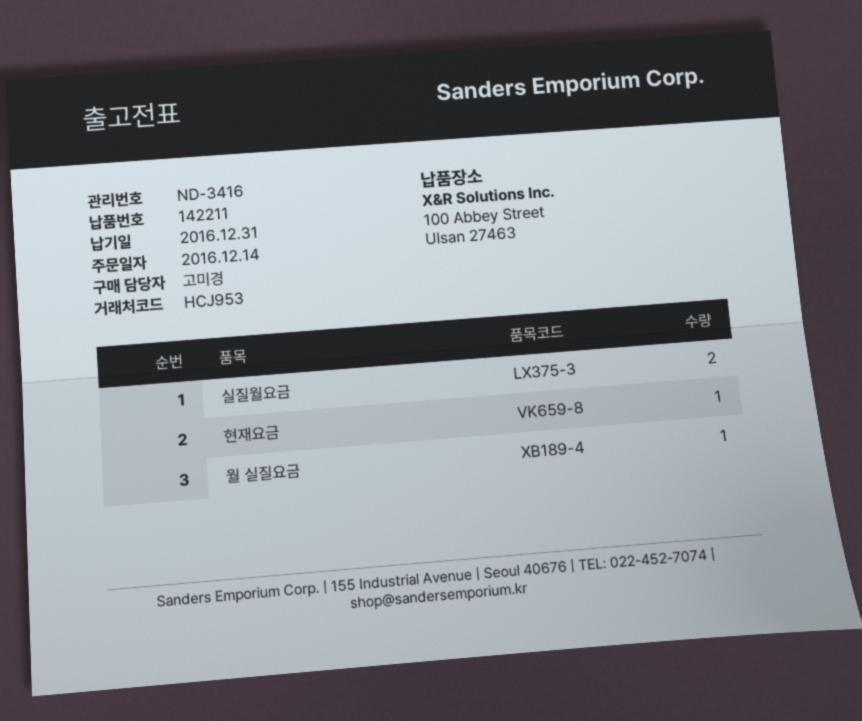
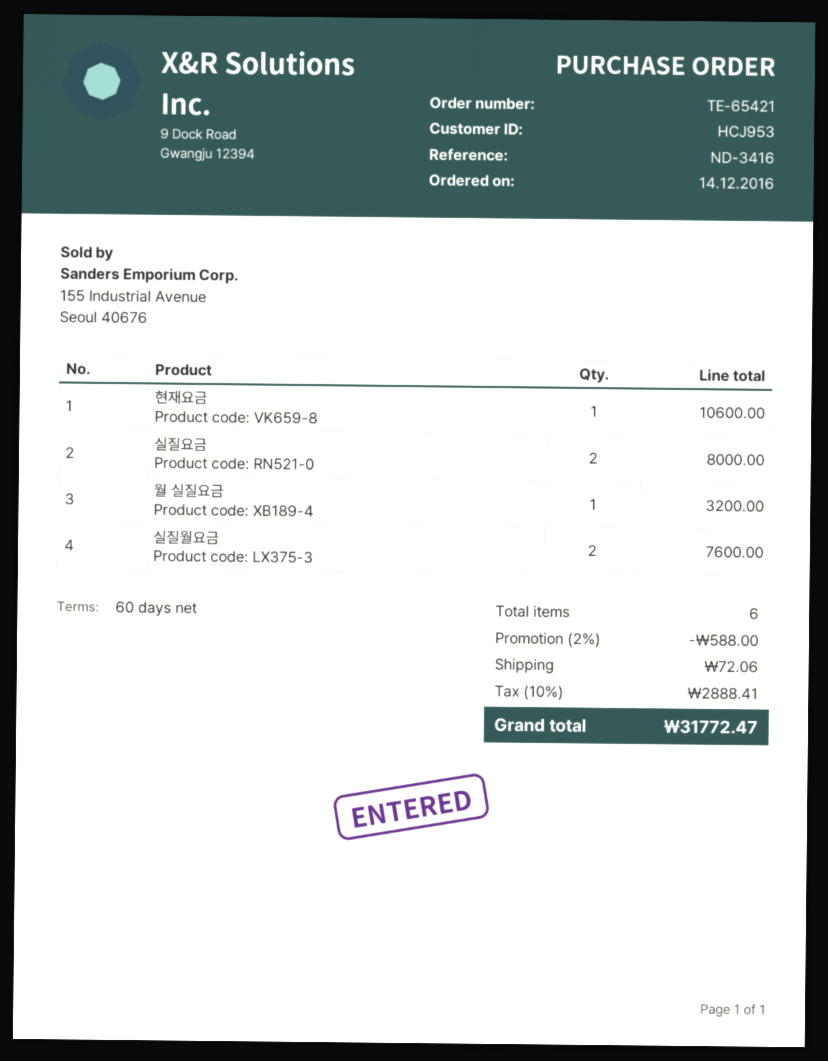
실질요금: none -> 2

